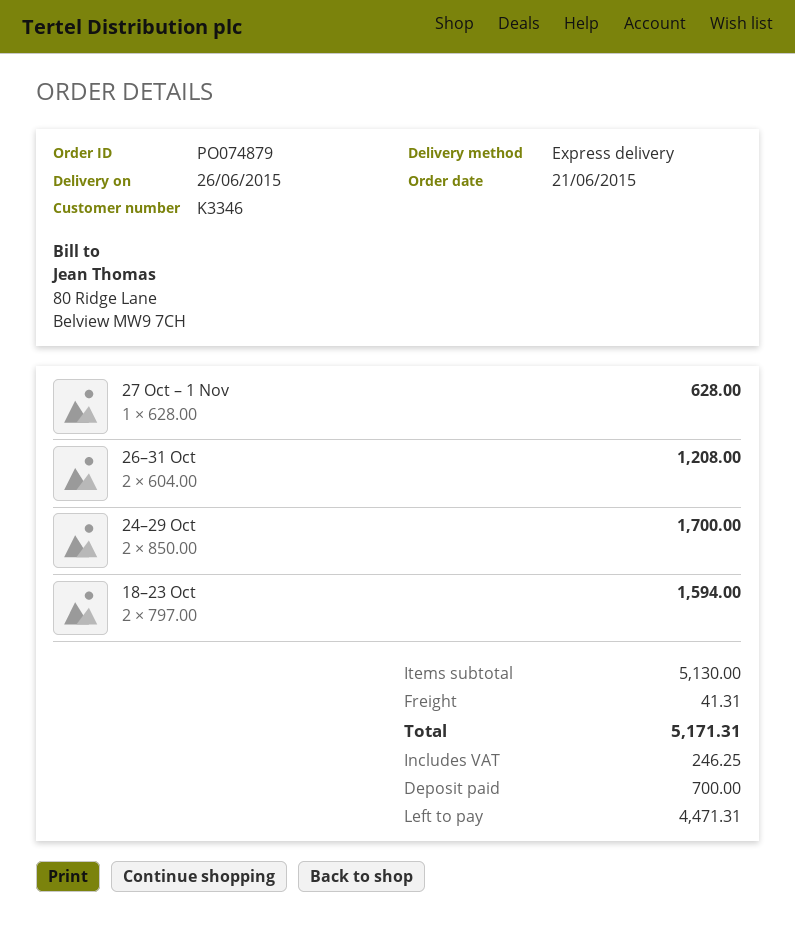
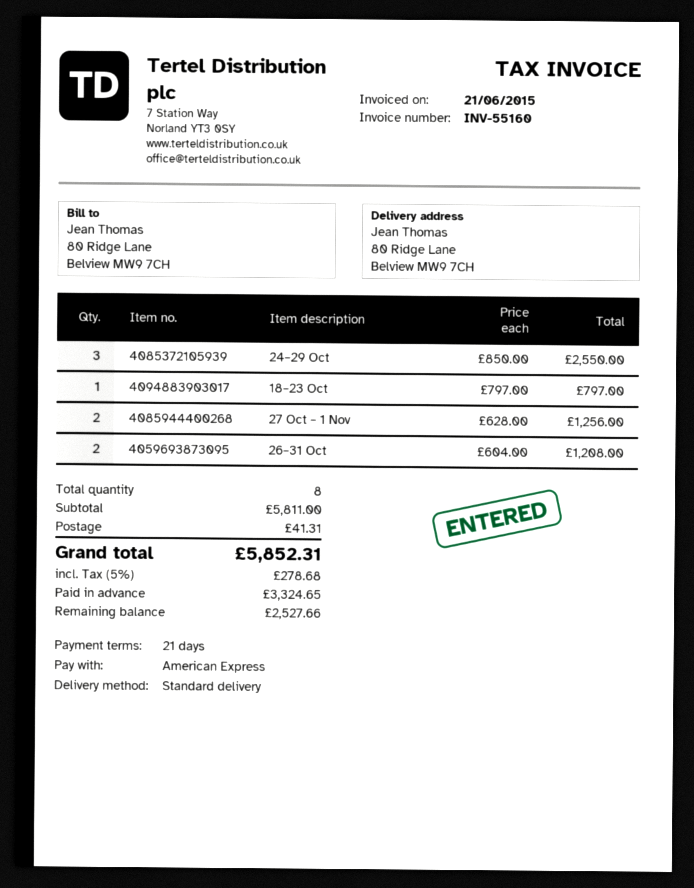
shipping method: express -> standard
27 Oct – 1 Nov: 1 x 628.00 = 628.00 -> 2 x 628.00 = 1256.00
24–29 Oct: 2 x 850.00 = 1700.00 -> 3 x 850.00 = 2550.00
18–23 Oct: 2 x 797.00 = 1594.00 -> 1 x 797.00 = 797.00
subtotal: 5130.00 -> 5811.00
tax: 246.25 -> 278.68
total: 5171.31 -> 5852.31
deposit: 700.00 -> 3324.65
balance: 4471.31 -> 2527.66

